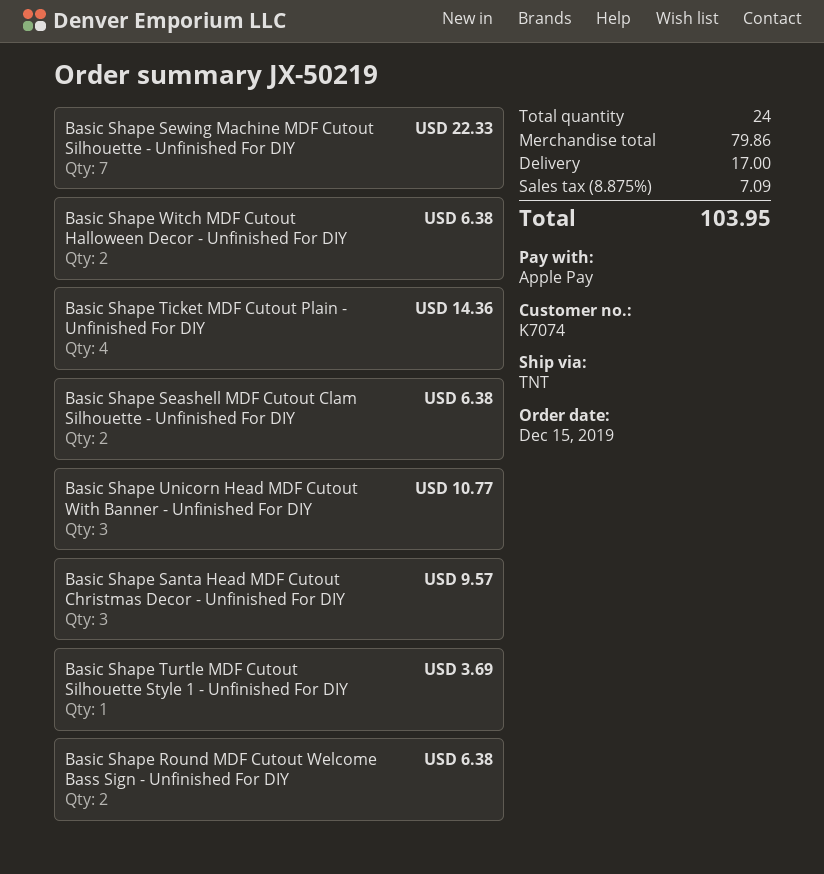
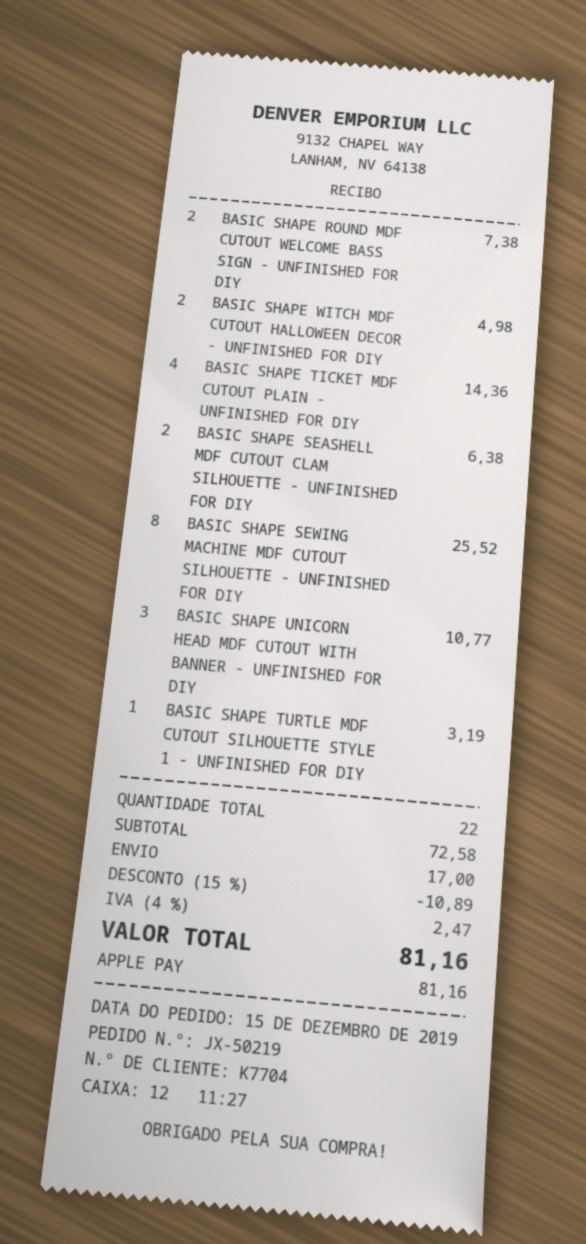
customer number: K7074 -> K7704
Basic Shape Sewing Machine MDF Cutout Silhouette - Unfinished For DIY: 7 for 22.33 -> 8 for 25.52
Basic Shape Witch MDF Cutout Halloween Decor - Unfinished For DIY: 2 for 6.38 -> 2 for 4.98
Basic Shape Santa Head MDF Cutout Christmas Decor - Unfinished For DIY: 3 for 9.57 -> none
Basic Shape Turtle MDF Cutout Silhouette Style 1 - Unfinished For DIY: 1 for 3.69 -> 1 for 3.19
Basic Shape Round MDF Cutout Welcome Bass Sign - Unfinished For DIY: 2 for 6.38 -> 2 for 7.38
total quantity: 24 -> 22
subtotal: 79.86 -> 72.58
discount: none -> 15% = 10.89
tax: 8.875% = 7.09 -> 4% = 2.47
total: 103.95 -> 81.16

